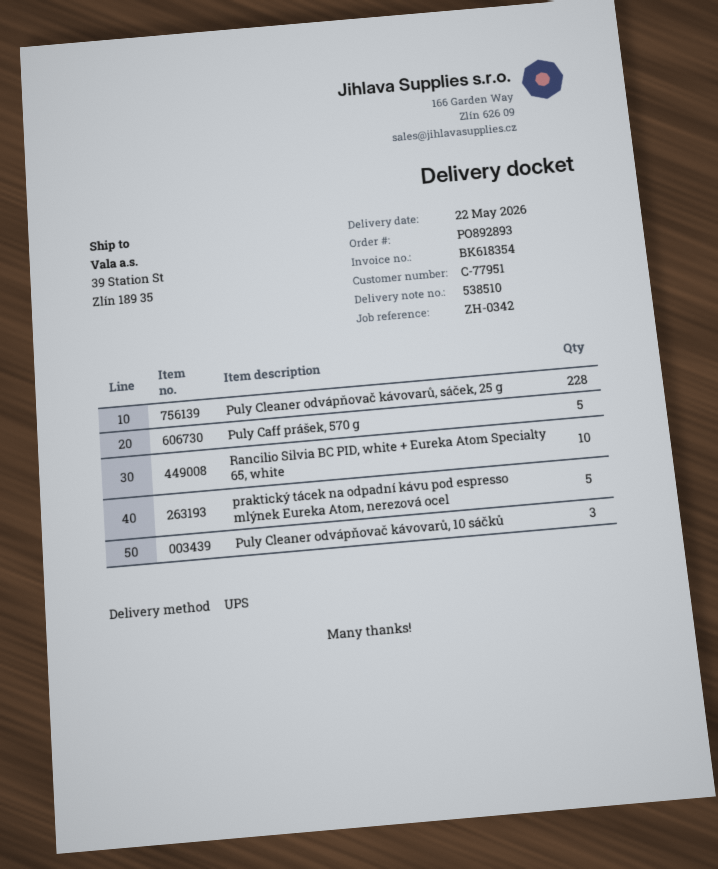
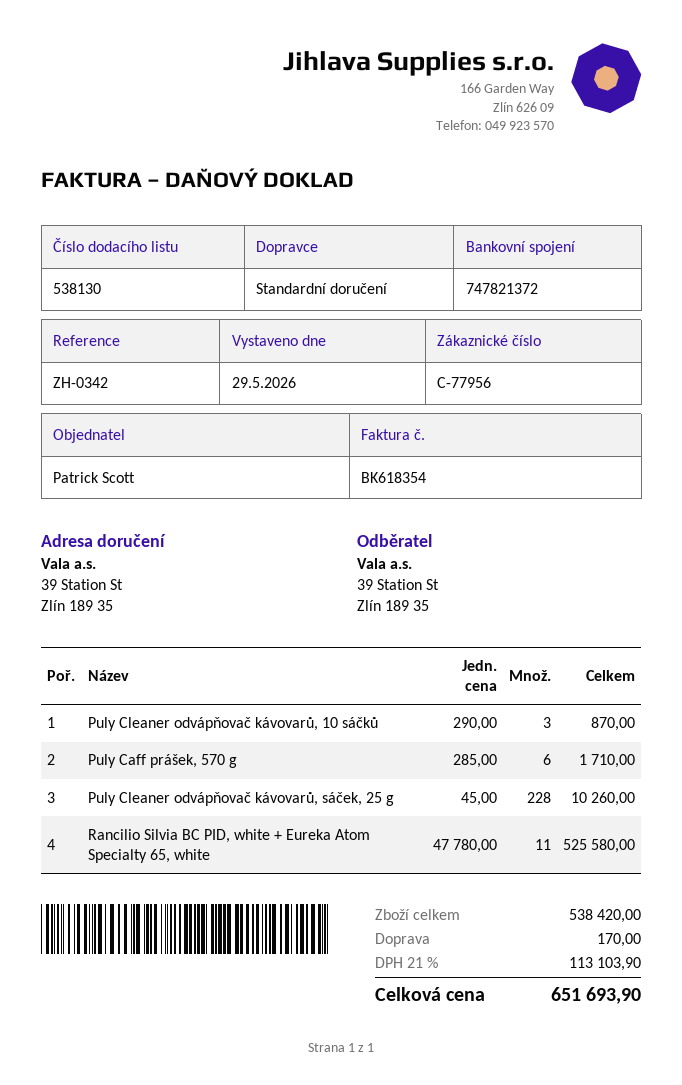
delivery note number: 538510 -> 538130
customer number: C-77951 -> C-77956
shipping method: UPS -> standard
Puly Caff prášek, 570 g: 5 -> 6
Rancilio Silvia BC PID, white + Eureka Atom Specialty 65, white: 10 -> 11
praktický tácek na odpadní kávu pod espresso mlýnek Eureka Atom, nerezová ocel: 5 -> none

